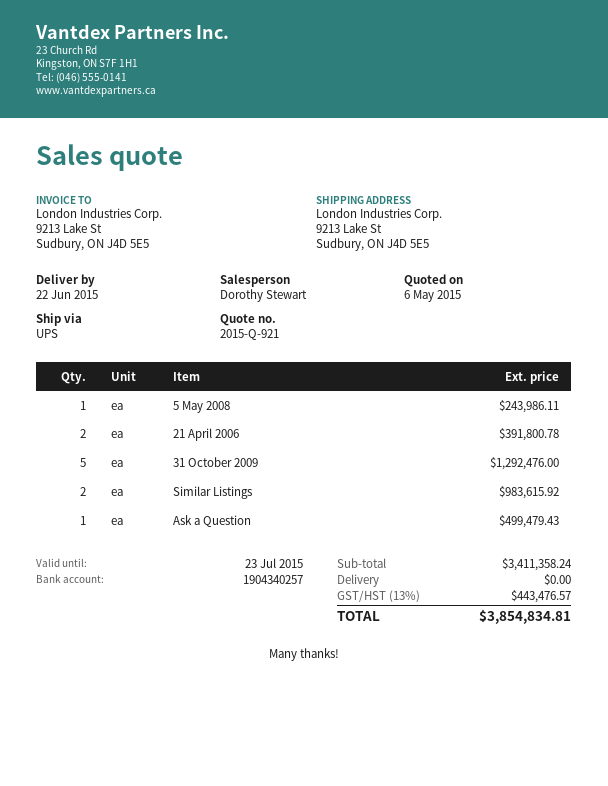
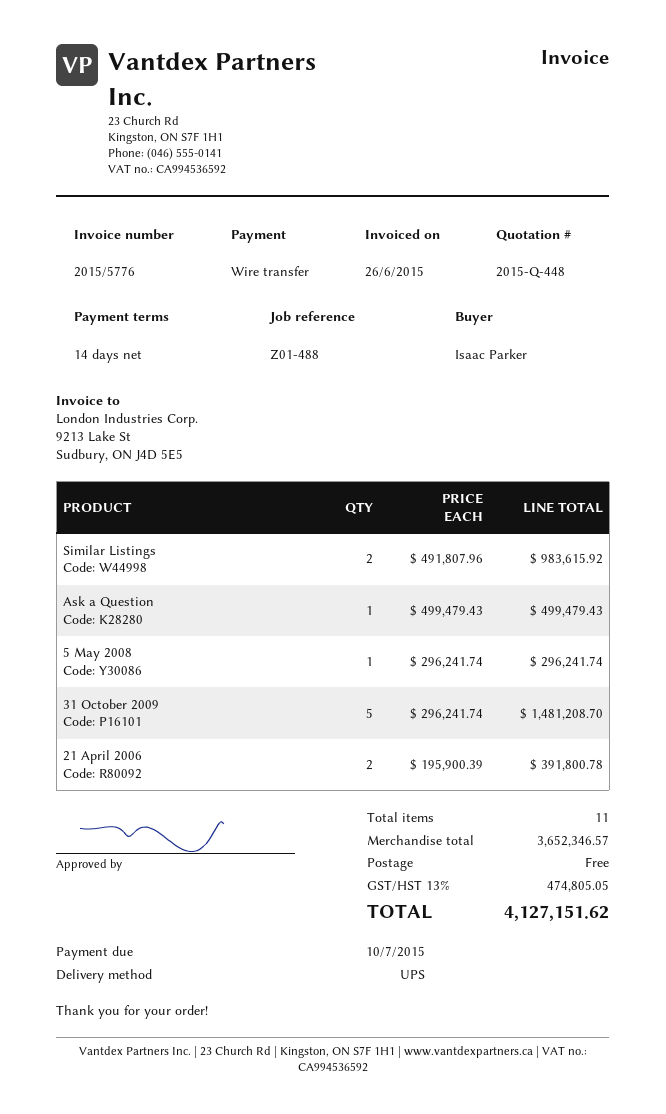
quote number: 2015-Q-921 -> 2015-Q-448
5 May 2008: 1 for 243986.11 -> 1 for 296241.74
31 October 2009: 5 for 1292476.00 -> 5 for 1481208.70
subtotal: 3411358.24 -> 3652346.57
tax: 13% = 443476.57 -> 13% = 474805.05
total: 3854834.81 -> 4127151.62

